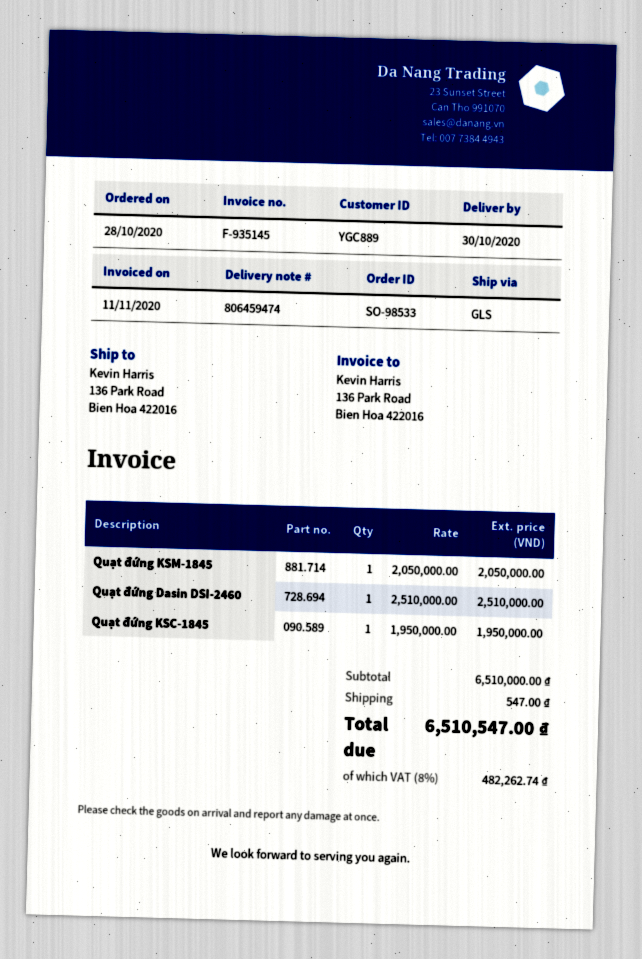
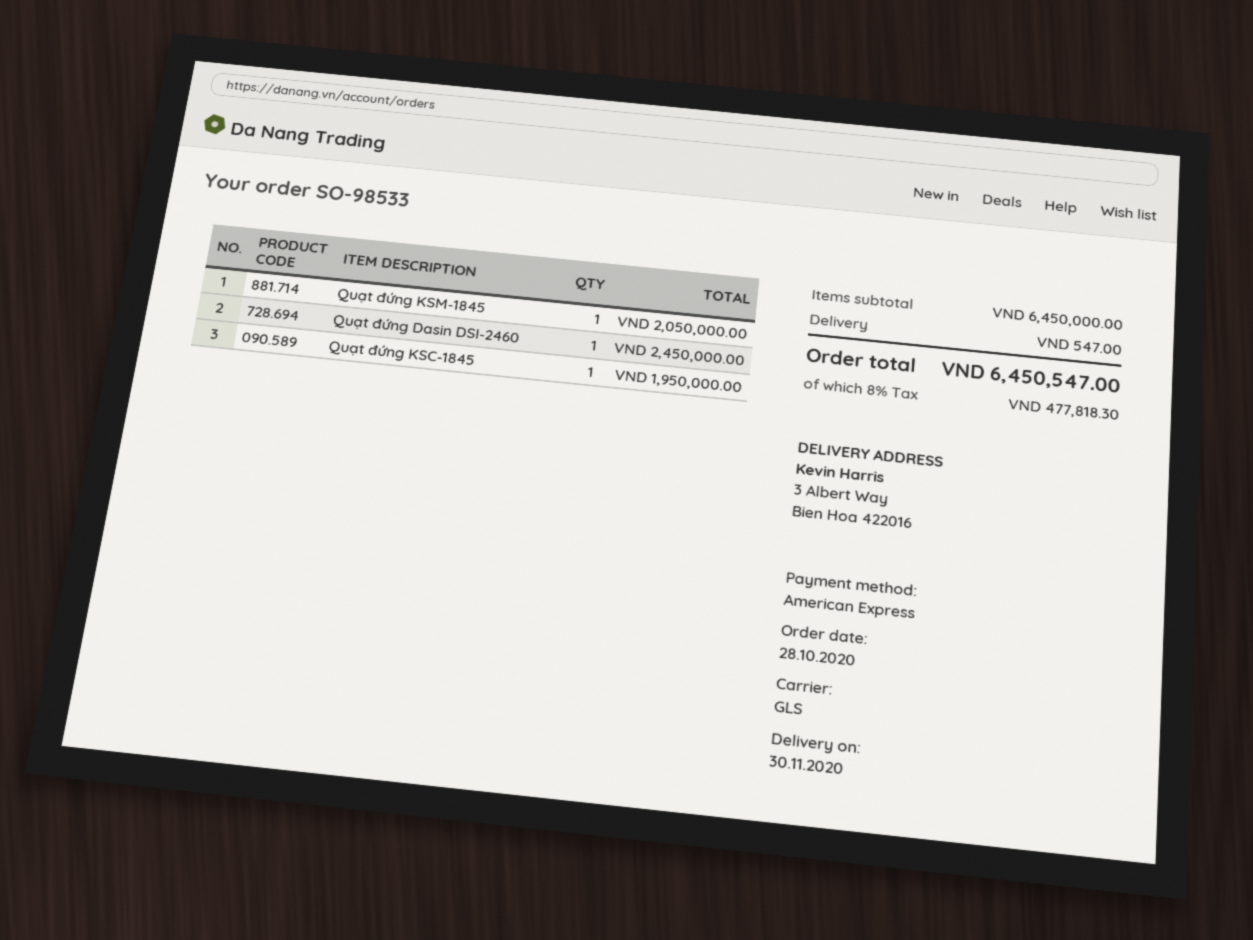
delivery date: 2020-10-30 -> 2020-11-30
ship to: 136 Park Road, Bien Hoa 422016 -> 3 Albert Way, Bien Hoa 422016
Quạt đứng Dasin DSI-2460: 1 for 2510000.00 -> 1 for 2450000.00
subtotal: 6510000.00 -> 6450000.00
tax: 8% = 482262.74 -> 8% = 477818.30
total: 6510547.00 -> 6450547.00

